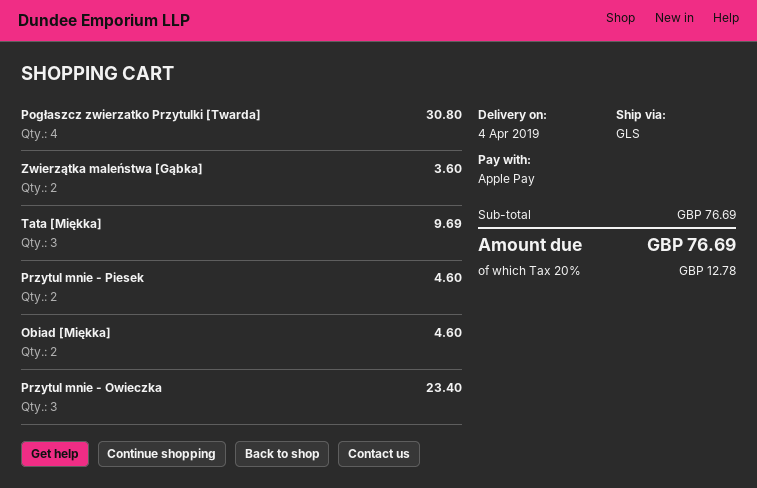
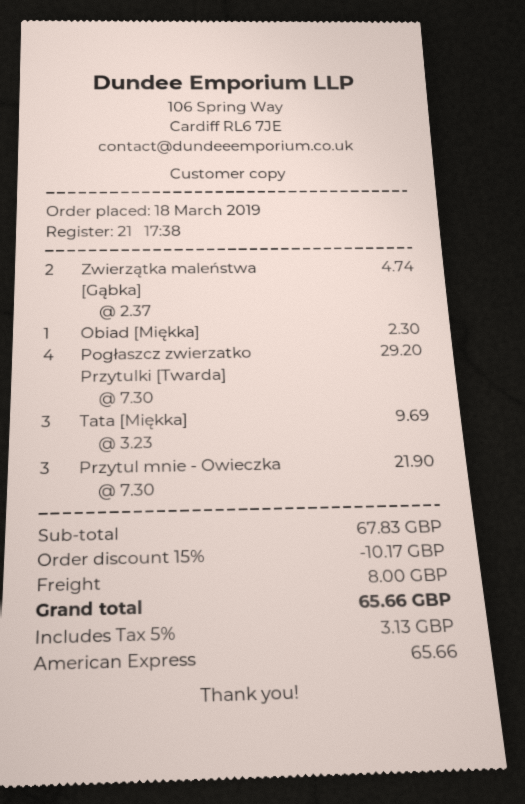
payment method: Apple Pay -> American Express
Pogłaszcz zwierzatko Przytulki [Twarda]: 4 for 30.80 -> 4 for 29.20
Zwierzątka maleństwa [Gąbka]: 2 for 3.60 -> 2 for 4.74
Przytul mnie - Piesek: 2 for 4.60 -> none
Obiad [Miękka]: 2 for 4.60 -> 1 for 2.30
Przytul mnie - Owieczka: 3 for 23.40 -> 3 for 21.90
subtotal: 76.69 -> 67.83
discount: none -> 15% = 10.17
shipping: none -> 8.00
tax: 20% = 12.78 -> 5% = 3.13
total: 76.69 -> 65.66

